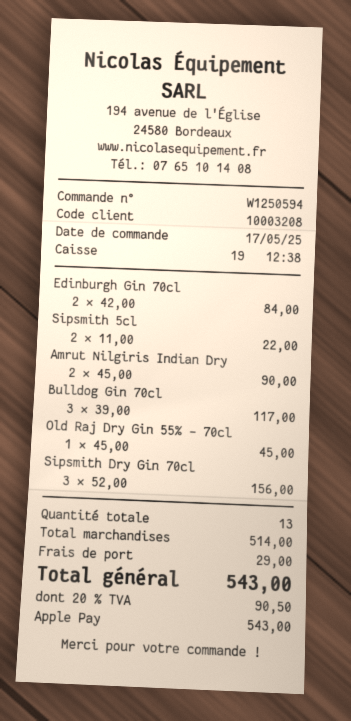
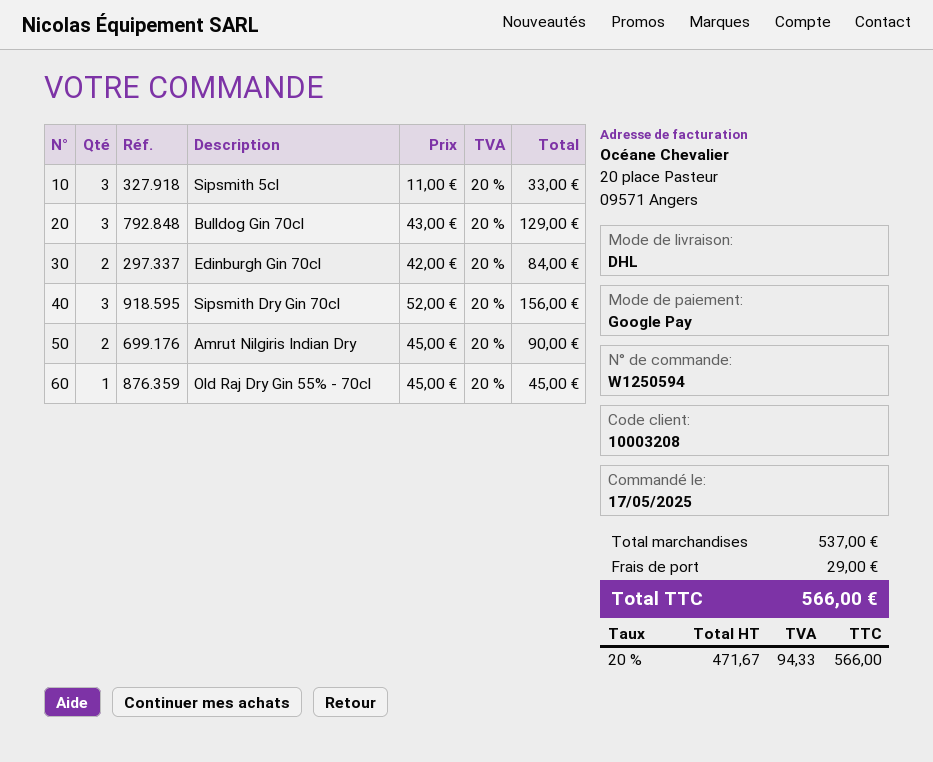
payment method: Apple Pay -> Google Pay
Sipsmith 5cl: 2 x 11.00 = 22.00 -> 3 x 11.00 = 33.00
Bulldog Gin 70cl: 3 x 39.00 = 117.00 -> 3 x 43.00 = 129.00
subtotal: 514.00 -> 537.00
tax: 20% = 90.50 -> 20% = 94.33
total: 543.00 -> 566.00

